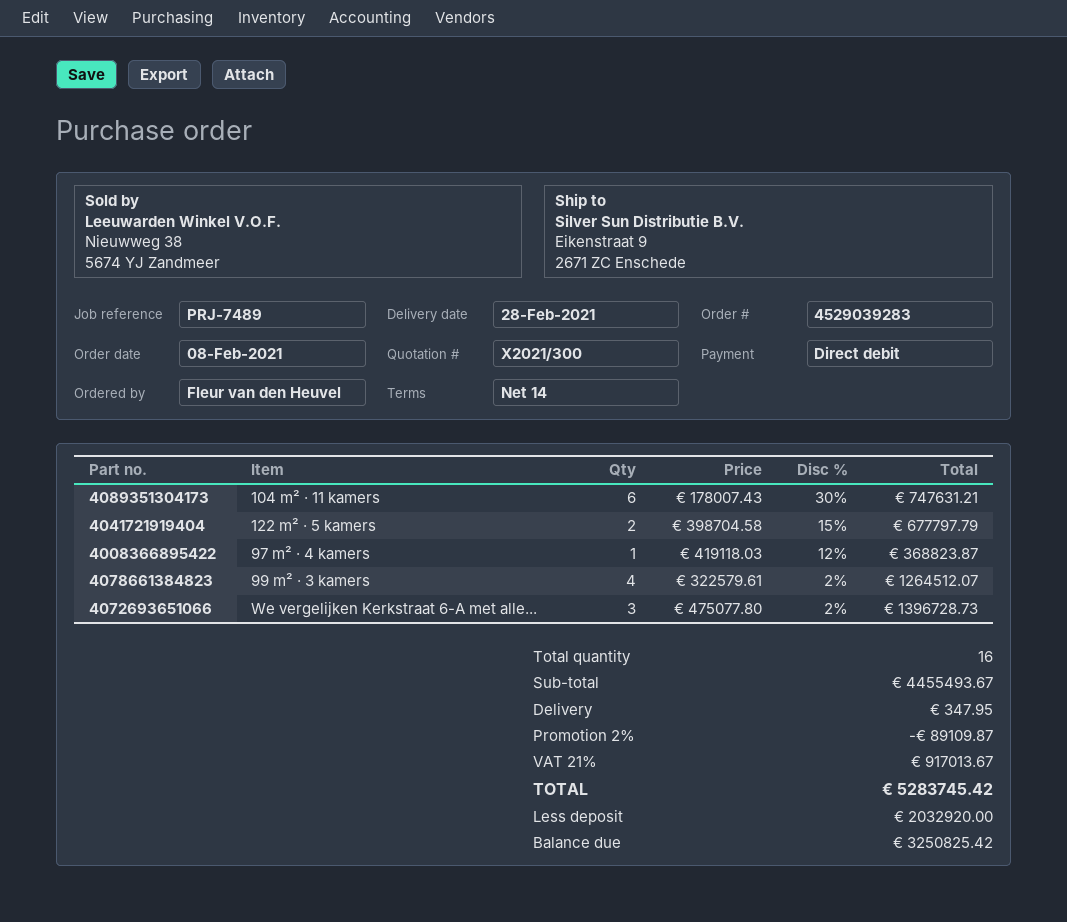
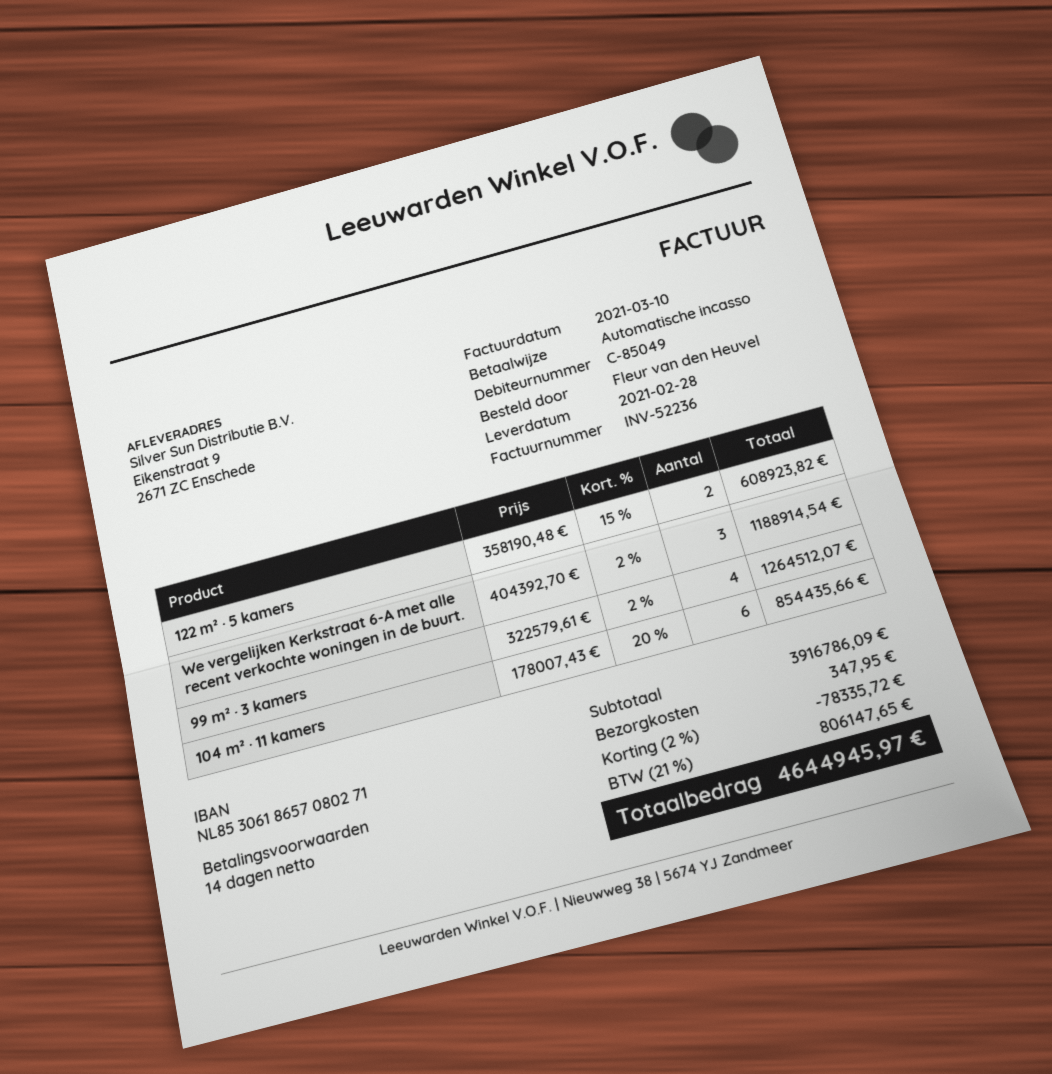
104 m² · 11 kamers: 6 x 178007.43 - 30% = 747631.21 -> 6 x 178007.43 - 20% = 854435.66
122 m² · 5 kamers: 2 x 398704.58 - 15% = 677797.79 -> 2 x 358190.48 - 15% = 608923.82
97 m² · 4 kamers: 1 x 419118.03 - 12% = 368823.87 -> none
We vergelijken Kerkstraat 6-A met alle...: 3 x 475077.80 - 2% = 1396728.73 -> 3 x 404392.70 - 2% = 1188914.54
subtotal: 4455493.67 -> 3916786.09
discount: 2% = 89109.87 -> 2% = 78335.72
tax: 21% = 917013.67 -> 21% = 806147.65
total: 5283745.42 -> 4644945.97

